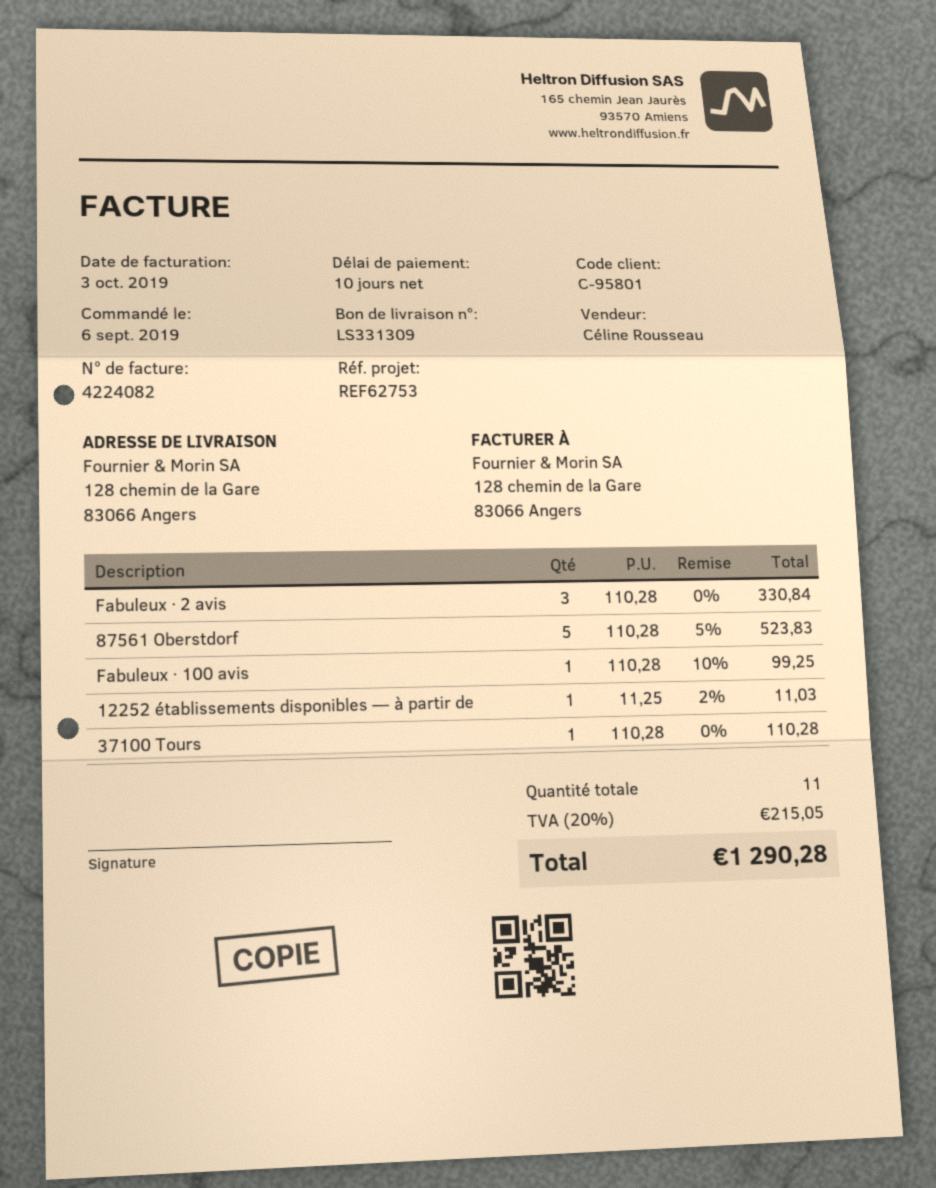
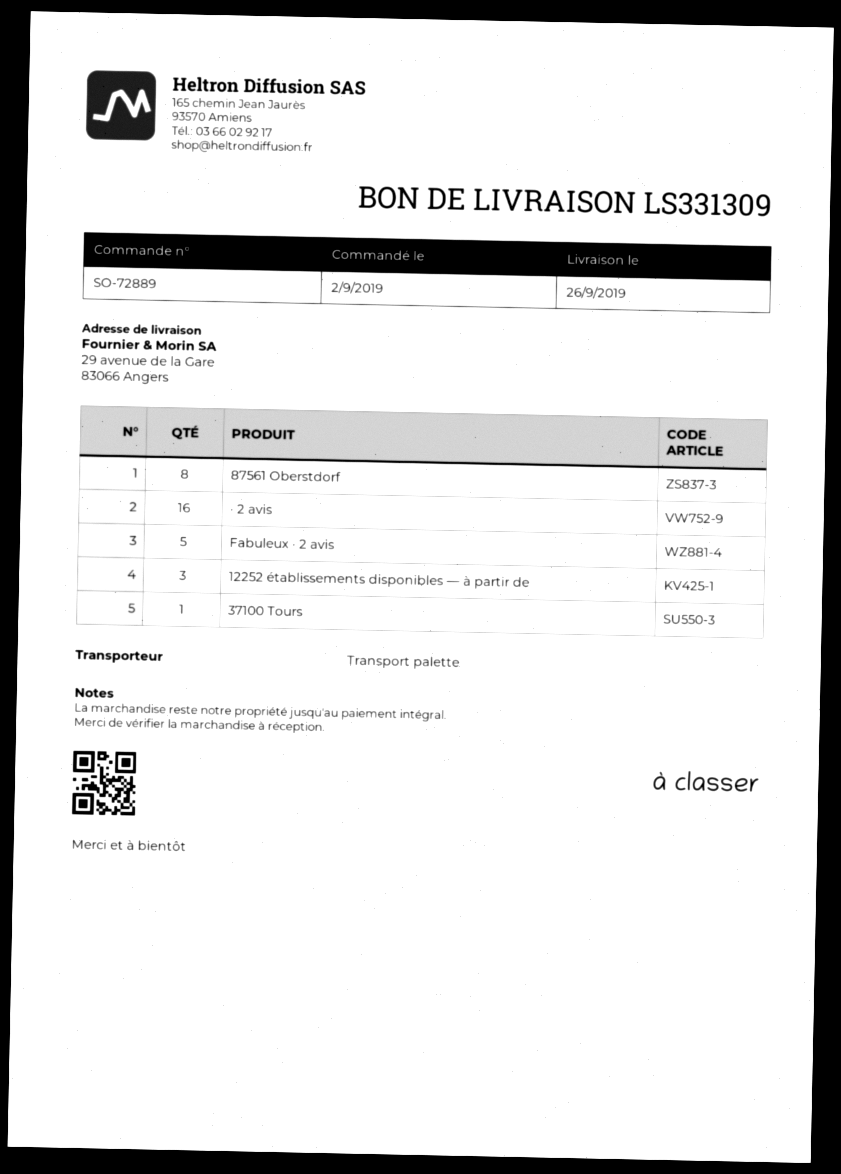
order date: 2019-09-06 -> 2019-09-02
ship to: 128 chemin de la Gare, 83066 Angers -> 29 avenue de la Gare, 83066 Angers
Fabuleux · 2 avis: 3 -> 5
87561 Oberstdorf: 5 -> 8
Fabuleux · 100 avis: 1 -> none
12252 établissements disponibles — à partir de: 1 -> 3
· 2 avis: none -> 16

